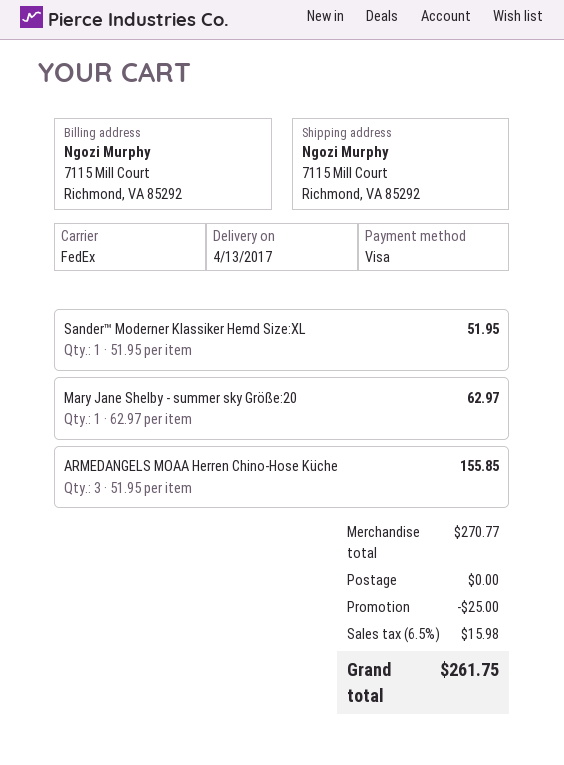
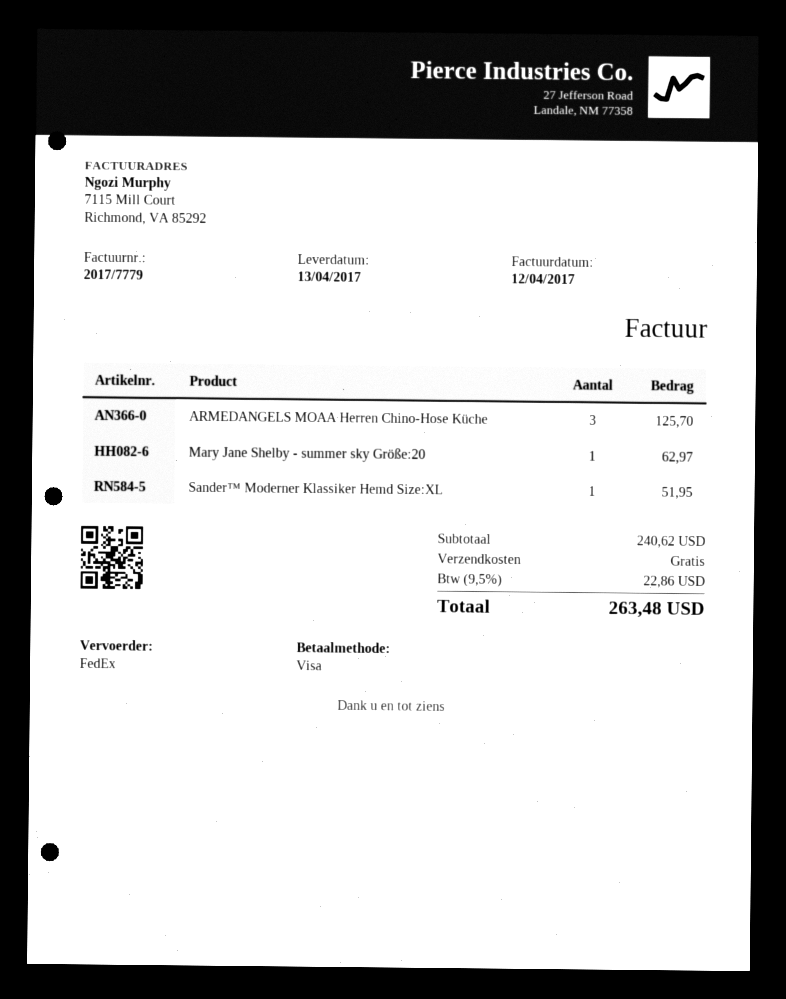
ARMEDANGELS MOAA Herren Chino-Hose Küche: 3 for 155.85 -> 3 for 125.70
subtotal: 270.77 -> 240.62
discount: 25.00 -> none
tax: 6.5% = 15.98 -> 9.5% = 22.86
total: 261.75 -> 263.48

